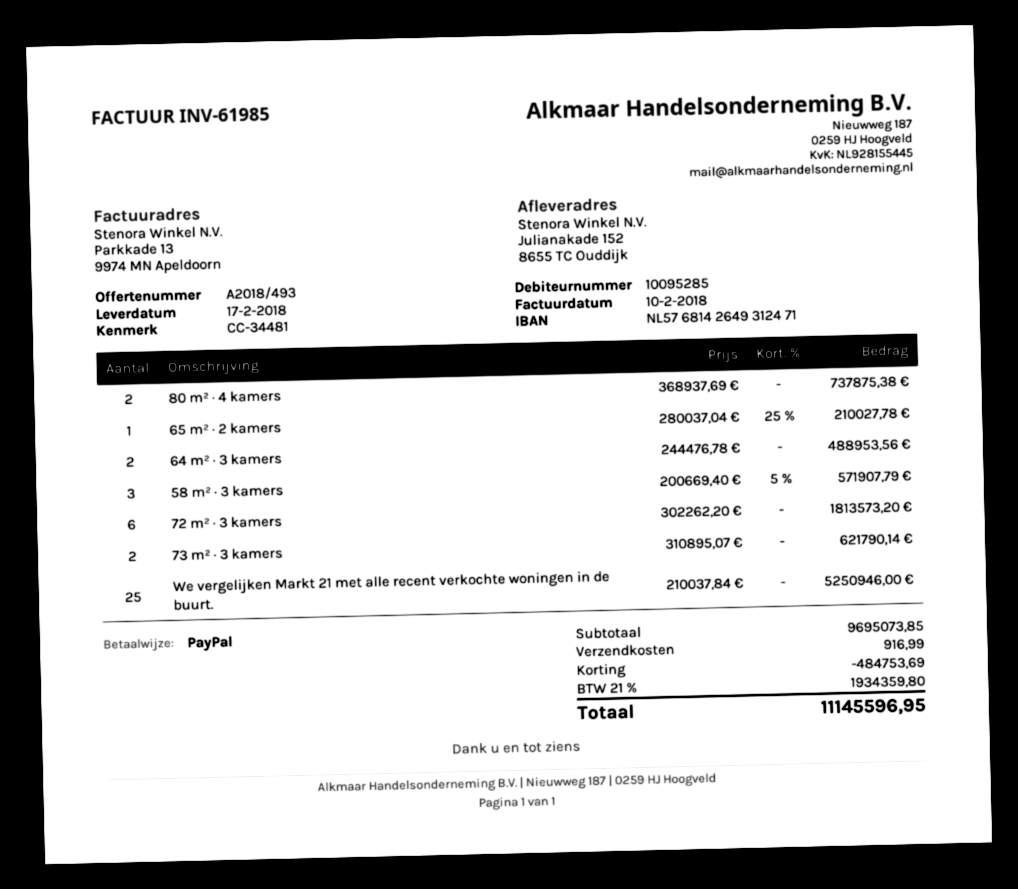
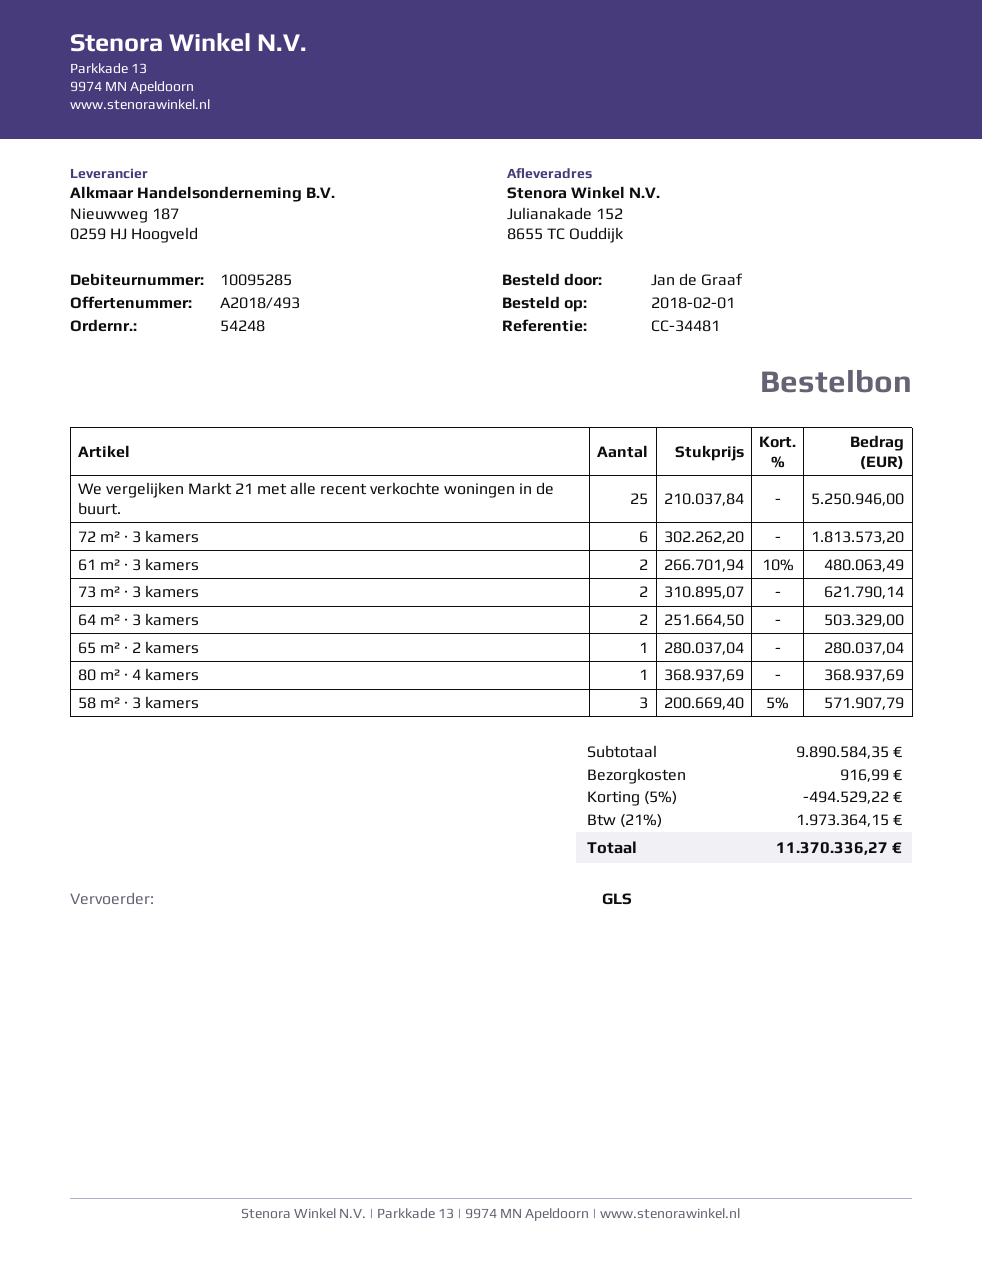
80 m² · 4 kamers: 2 x 368937.69 = 737875.38 -> 1 x 368937.69 = 368937.69
65 m² · 2 kamers: 1 x 280037.04 - 25% = 210027.78 -> 1 x 280037.04 = 280037.04
64 m² · 3 kamers: 2 x 244476.78 = 488953.56 -> 2 x 251664.50 = 503329.00
61 m² · 3 kamers: none -> 2 x 266701.94 - 10% = 480063.49
subtotal: 9695073.85 -> 9890584.35
discount: 484753.69 -> 494529.22
tax: 21% = 1934359.80 -> 21% = 1973364.15
total: 11145596.95 -> 11370336.27

